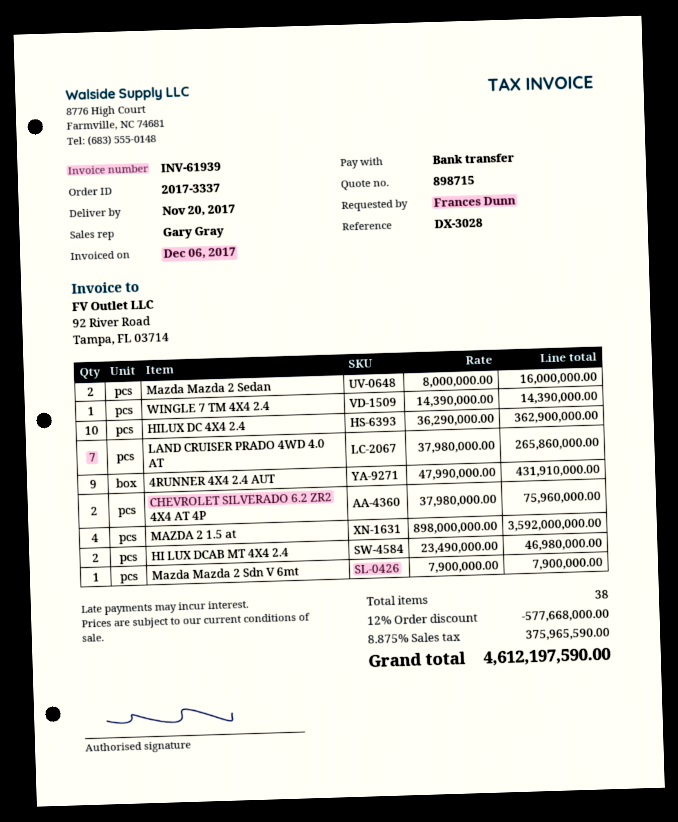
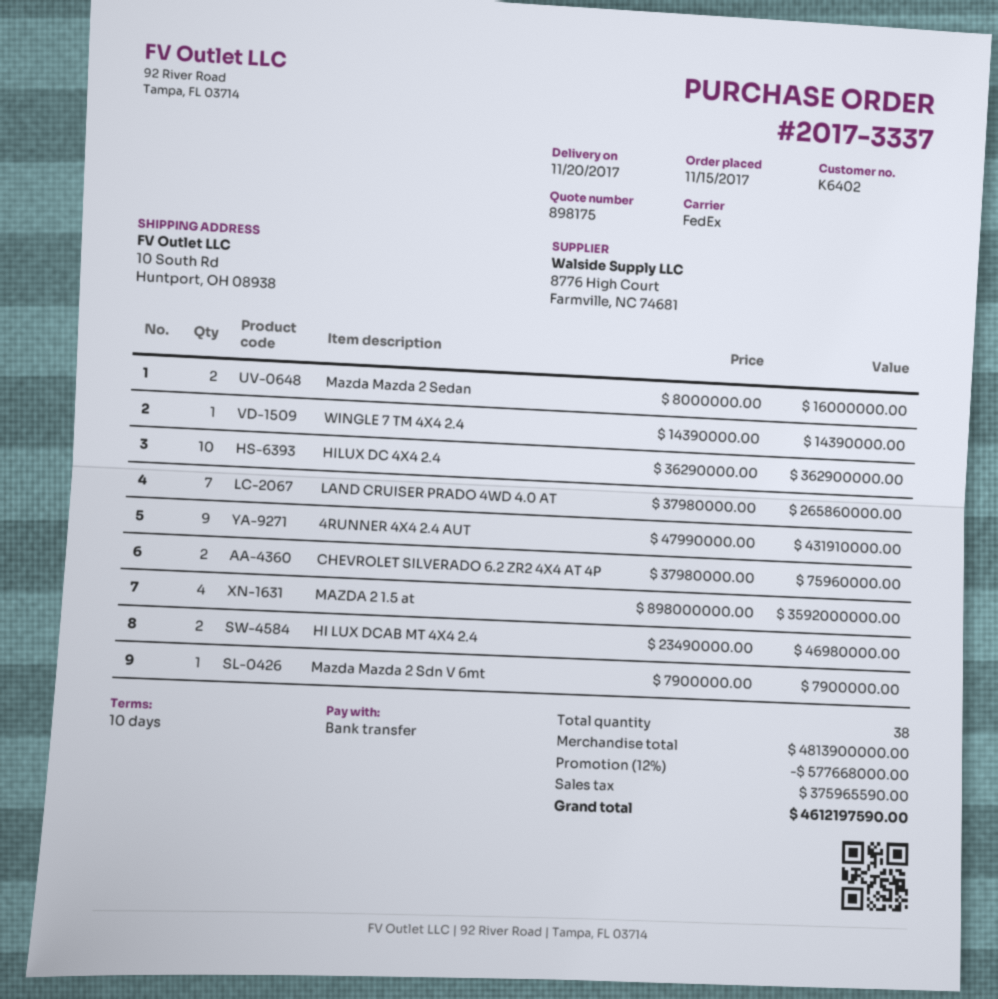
quote number: 898715 -> 898175

